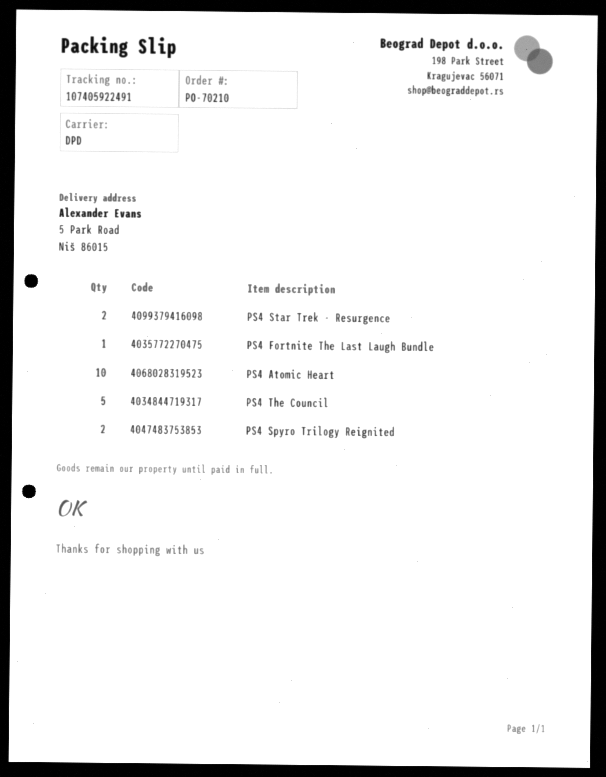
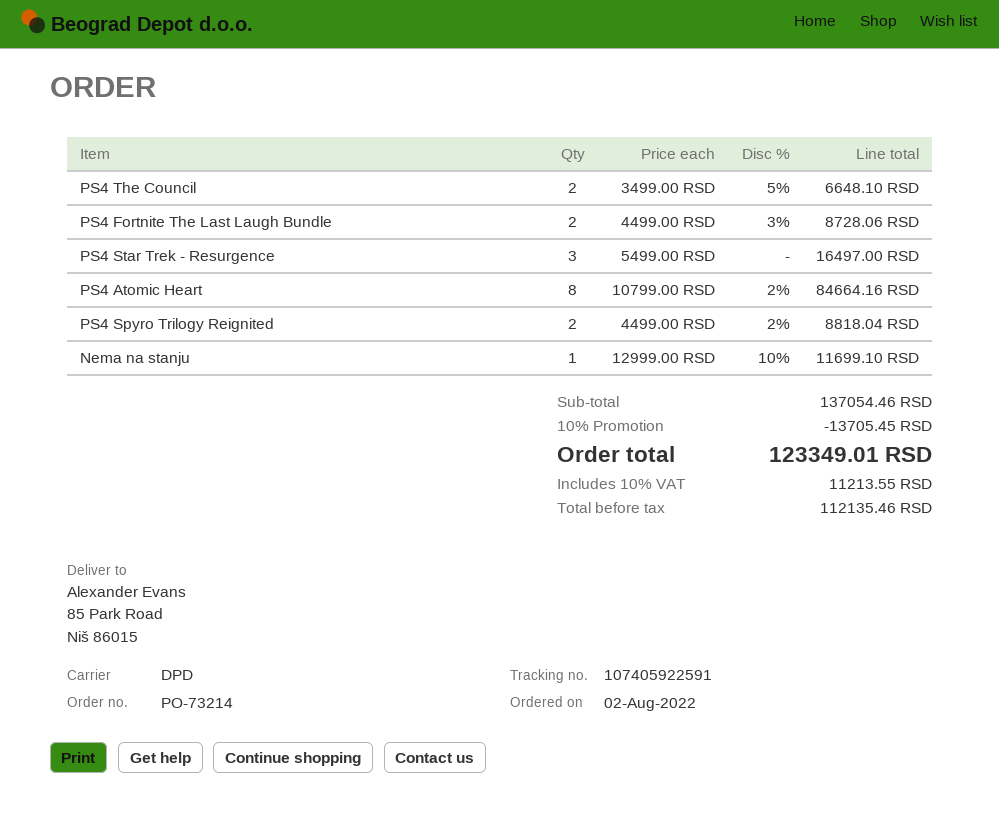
order number: PO-70210 -> PO-73214
tracking number: 107405922491 -> 107405922591
ship to: 5 Park Road, Niš 86015 -> 85 Park Road, Niš 86015
PS4 Star Trek - Resurgence: 2 -> 3
PS4 Fortnite The Last Laugh Bundle: 1 -> 2
PS4 Atomic Heart: 10 -> 8
PS4 The Council: 5 -> 2
Nema na stanju: none -> 1

